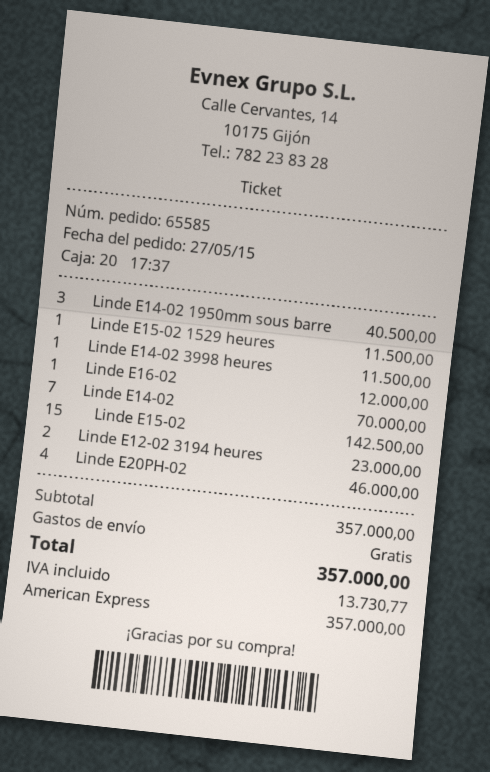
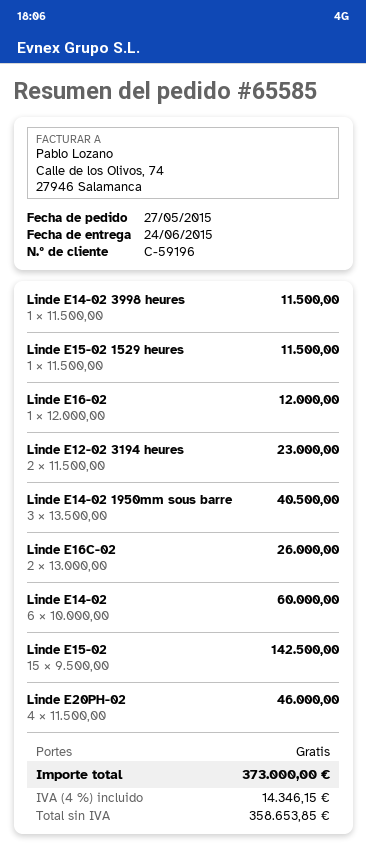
Linde E14-02: 7 for 70000.00 -> 6 for 60000.00
Linde E16C-02: none -> 2 for 26000.00
tax: 13730.77 -> 14346.15
total: 357000.00 -> 373000.00

